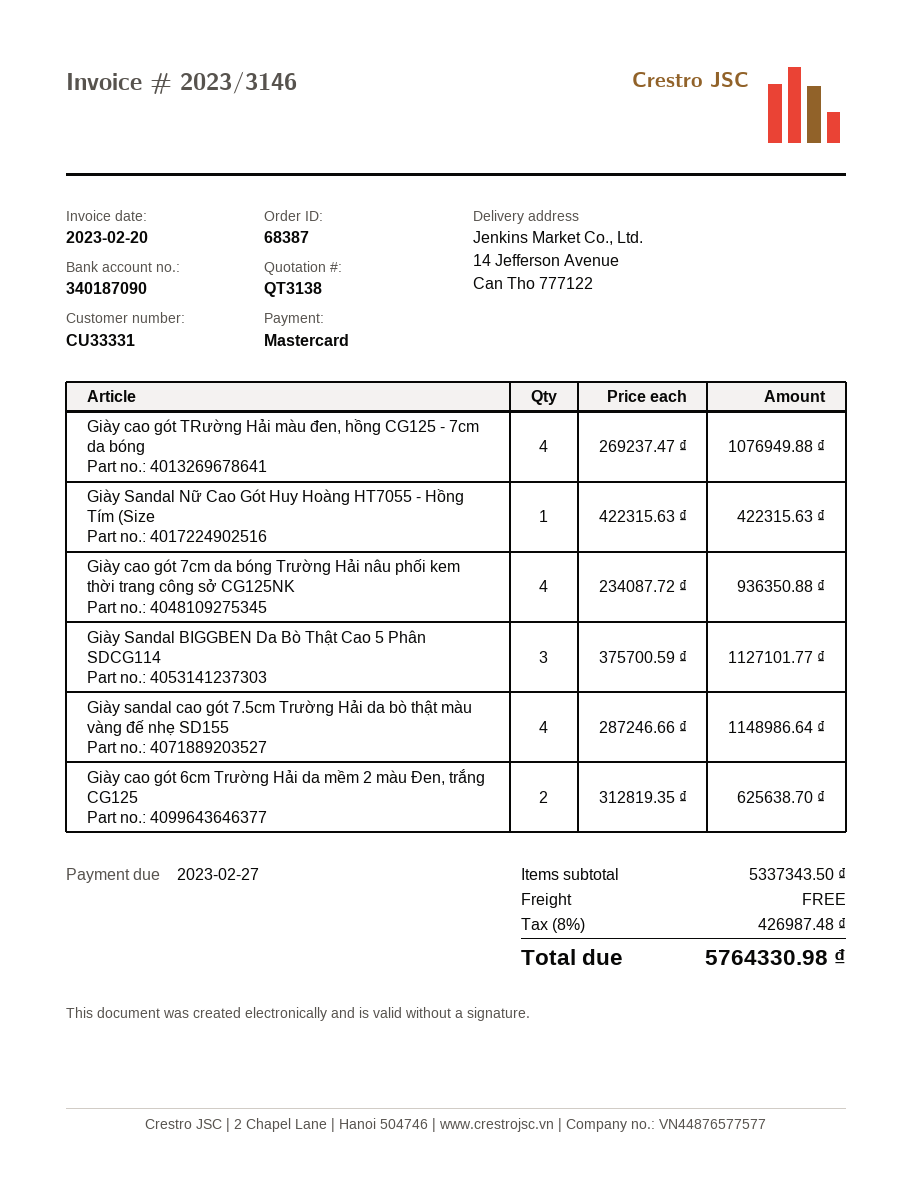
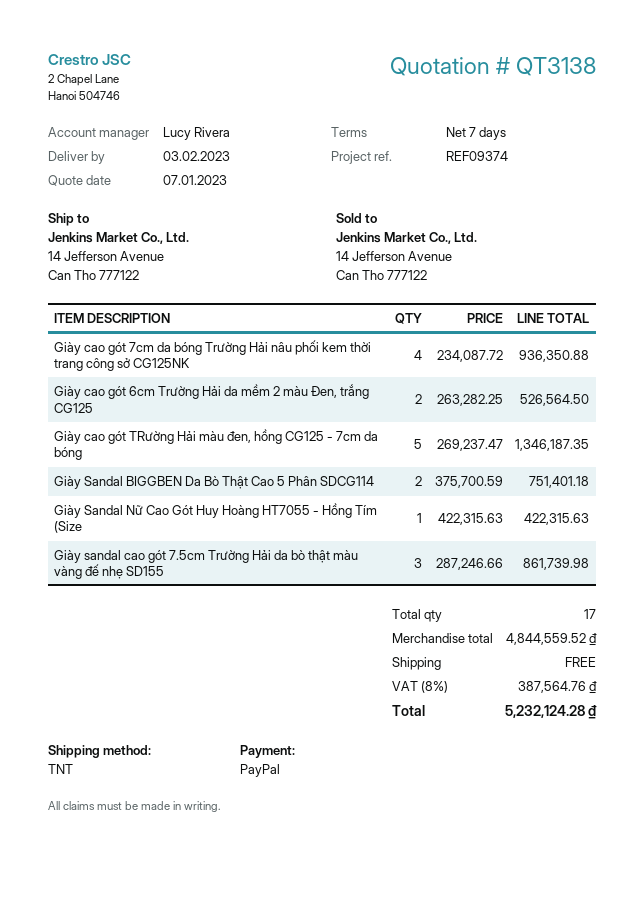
payment method: Mastercard -> PayPal
Giày cao gót TRường Hải màu đen, hồng CG125 - 7cm da bóng: 4 x 269237.47 = 1076949.88 -> 5 x 269237.47 = 1346187.35
Giày Sandal BIGGBEN Da Bò Thật Cao 5 Phân SDCG114: 3 x 375700.59 = 1127101.77 -> 2 x 375700.59 = 751401.18
Giày sandal cao gót 7.5cm Trường Hải da bò thật màu vàng đế nhẹ SD155: 4 x 287246.66 = 1148986.64 -> 3 x 287246.66 = 861739.98
Giày cao gót 6cm Trường Hải da mềm 2 màu Đen, trắng CG125: 2 x 312819.35 = 625638.70 -> 2 x 263282.25 = 526564.50
subtotal: 5337343.50 -> 4844559.52
tax: 8% = 426987.48 -> 8% = 387564.76
total: 5764330.98 -> 5232124.28

